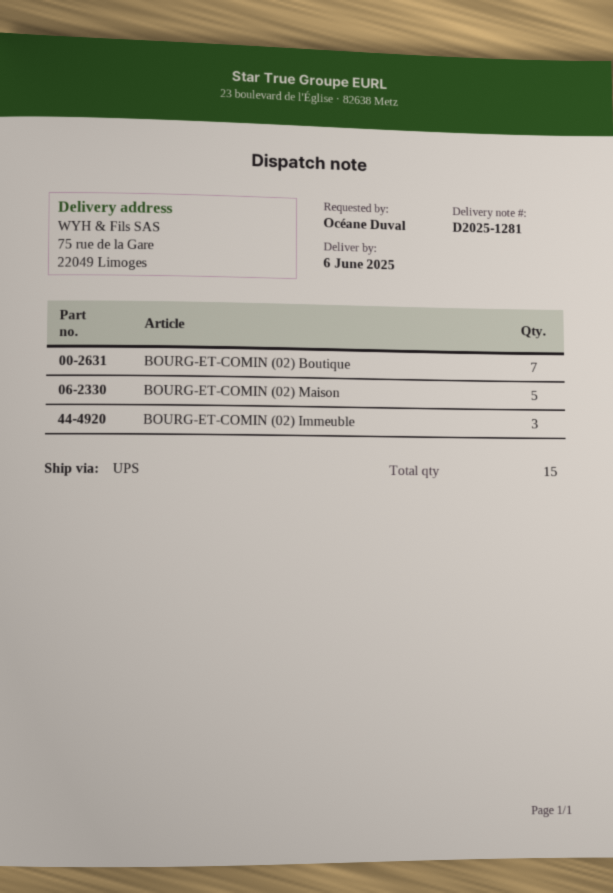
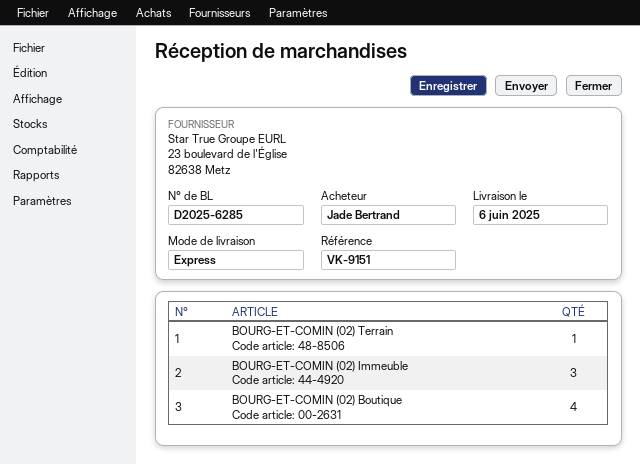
delivery note number: D2025-1281 -> D2025-6285
ordered by: Océane Duval -> Jade Bertrand
shipping method: UPS -> express
BOURG-ET-COMIN (02) Boutique: 7 -> 4
BOURG-ET-COMIN (02) Maison: 5 -> none
BOURG-ET-COMIN (02) Terrain: none -> 1

